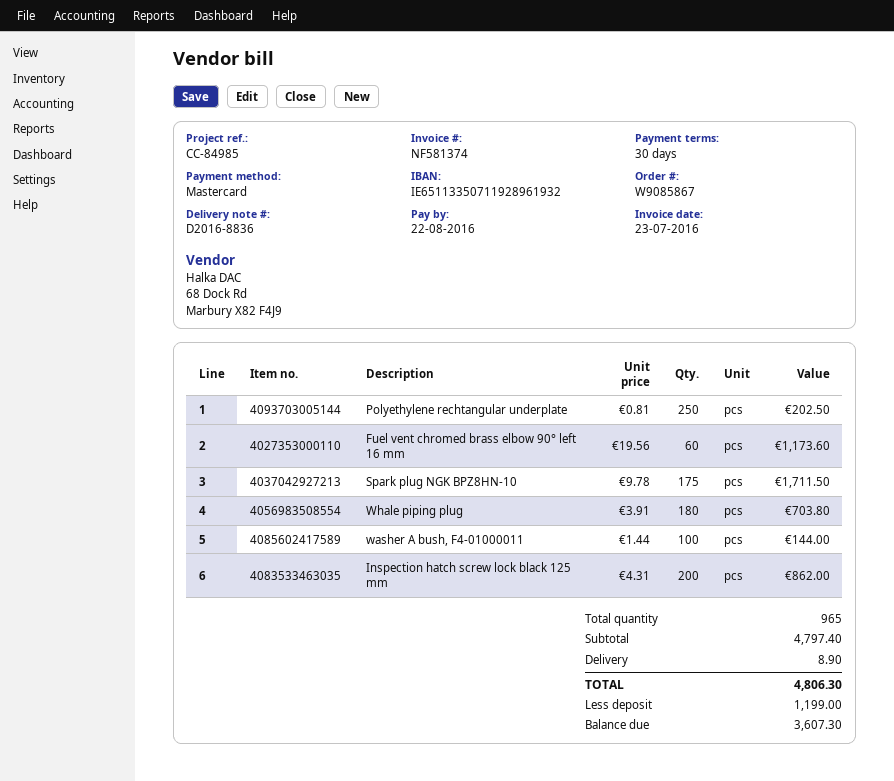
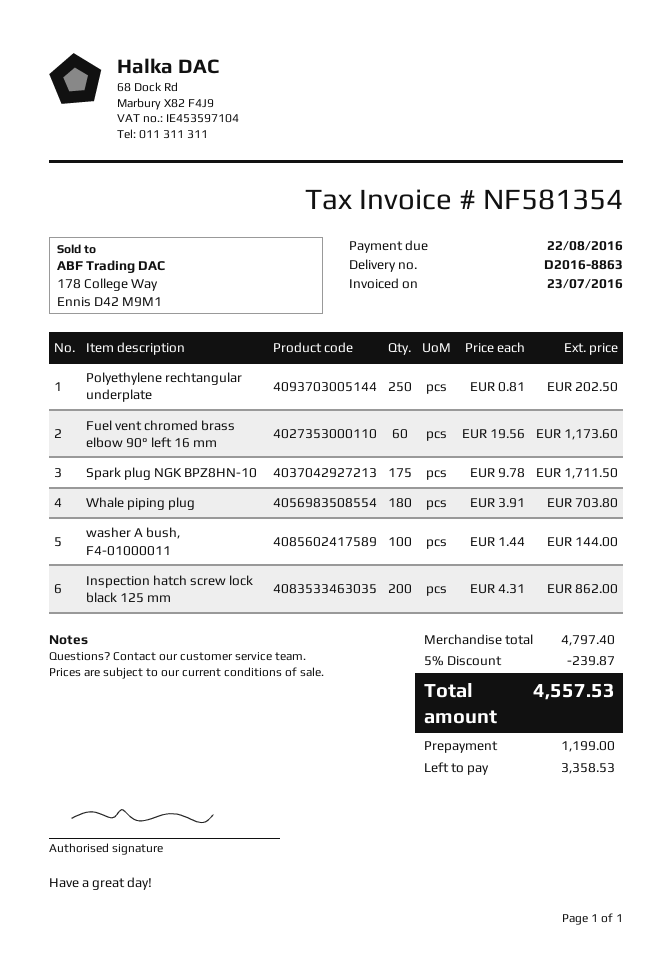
delivery note number: D2016-8836 -> D2016-8863
invoice number: NF581374 -> NF581354
discount: none -> 5% = 239.87
shipping: 8.90 -> none
total: 4806.30 -> 4557.53
balance: 3607.30 -> 3358.53

